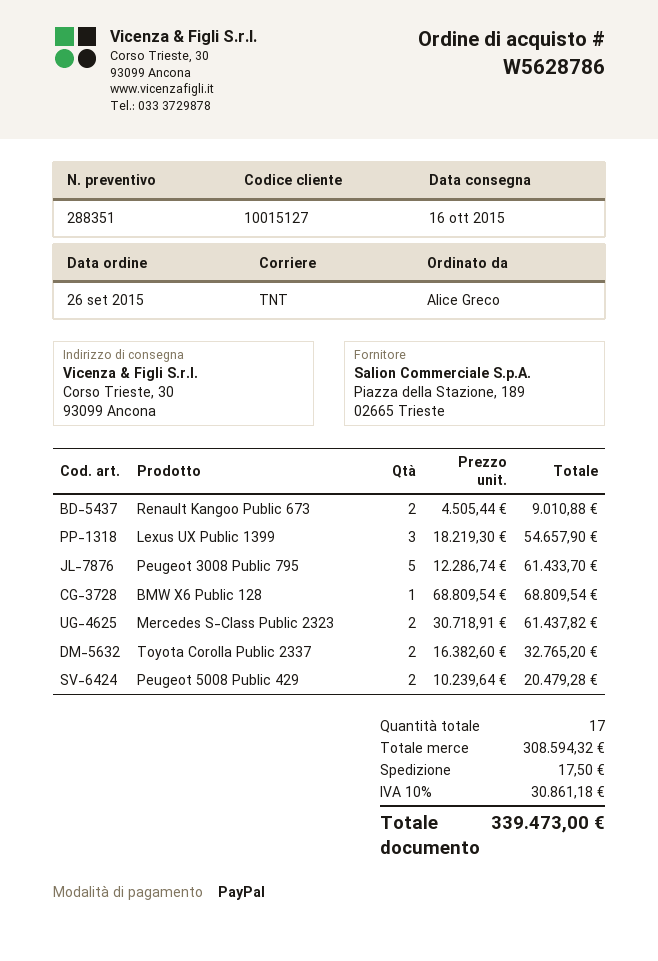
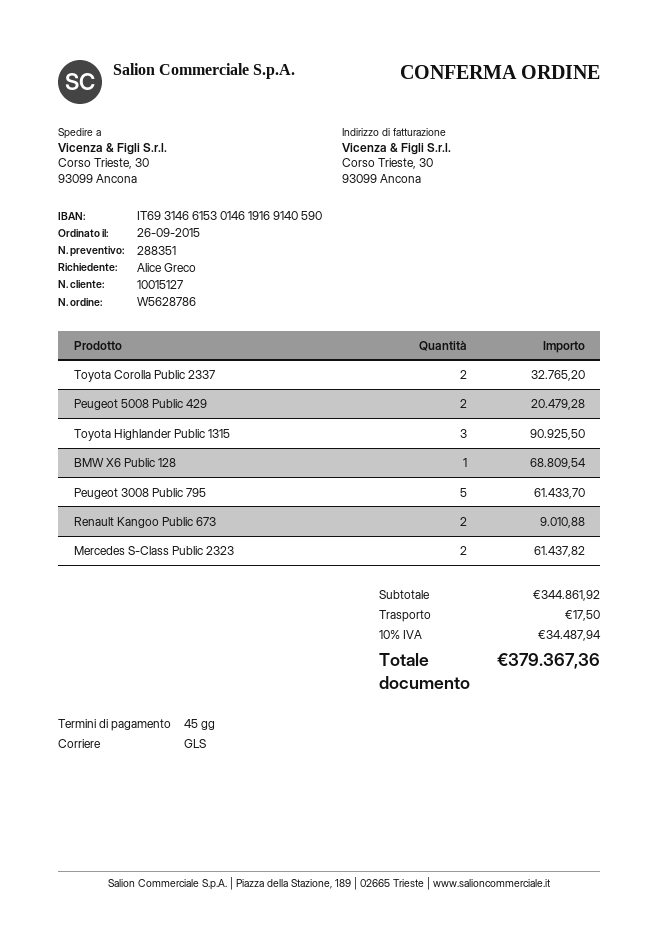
shipping method: TNT -> GLS
Lexus UX Public 1399: 3 for 54657.90 -> none
Toyota Highlander Public 1315: none -> 3 for 90925.50
subtotal: 308594.32 -> 344861.92
tax: 10% = 30861.18 -> 10% = 34487.94
total: 339473.00 -> 379367.36

